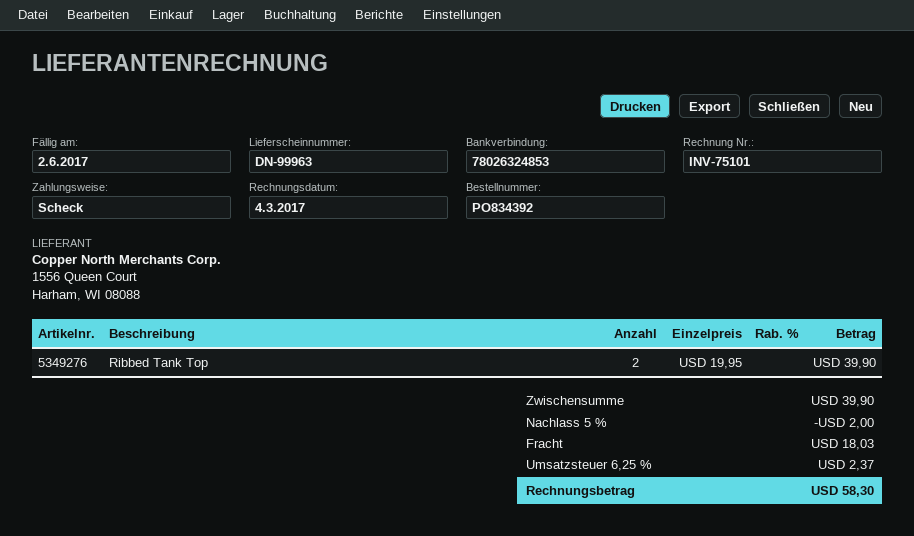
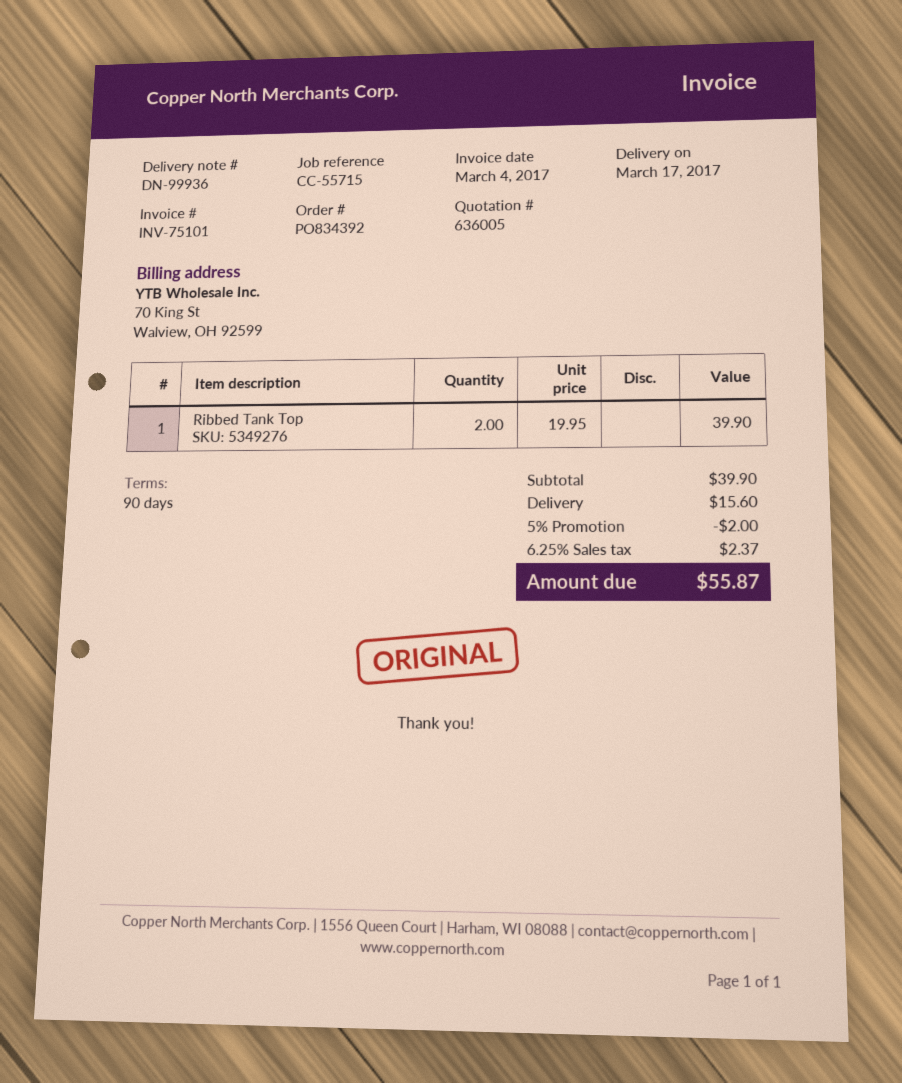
delivery note number: DN-99963 -> DN-99936
shipping: 18.03 -> 15.60
total: 58.30 -> 55.87

